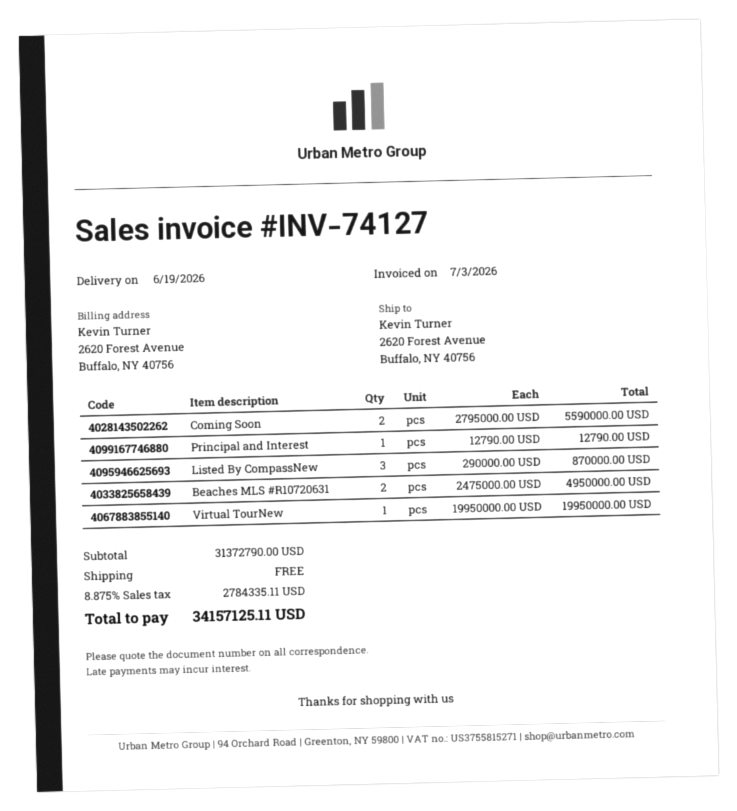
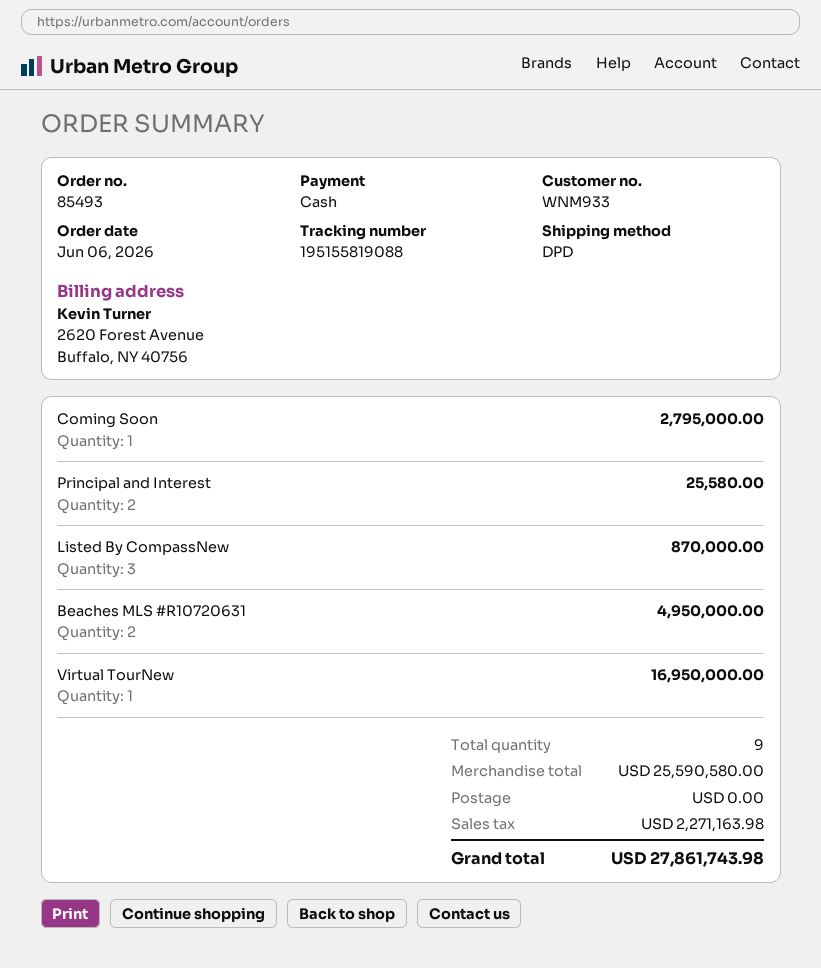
Coming Soon: 2 for 5590000.00 -> 1 for 2795000.00
Principal and Interest: 1 for 12790.00 -> 2 for 25580.00
Virtual TourNew: 1 for 19950000.00 -> 1 for 16950000.00
subtotal: 31372790.00 -> 25590580.00
tax: 2784335.11 -> 2271163.98
total: 34157125.11 -> 27861743.98

